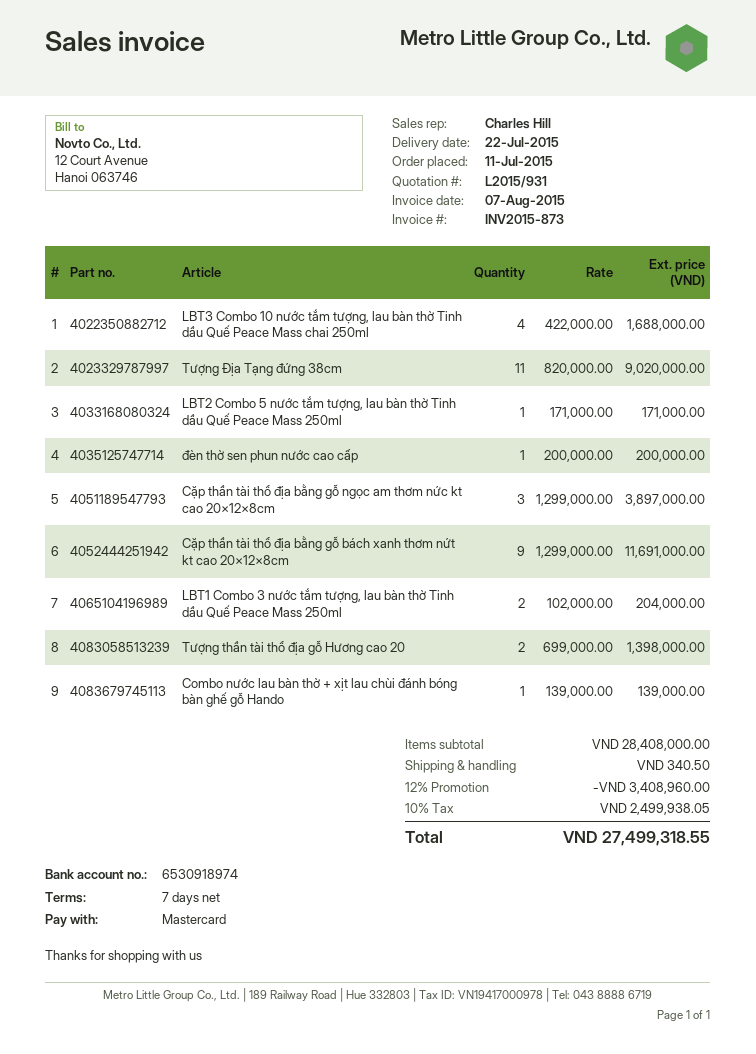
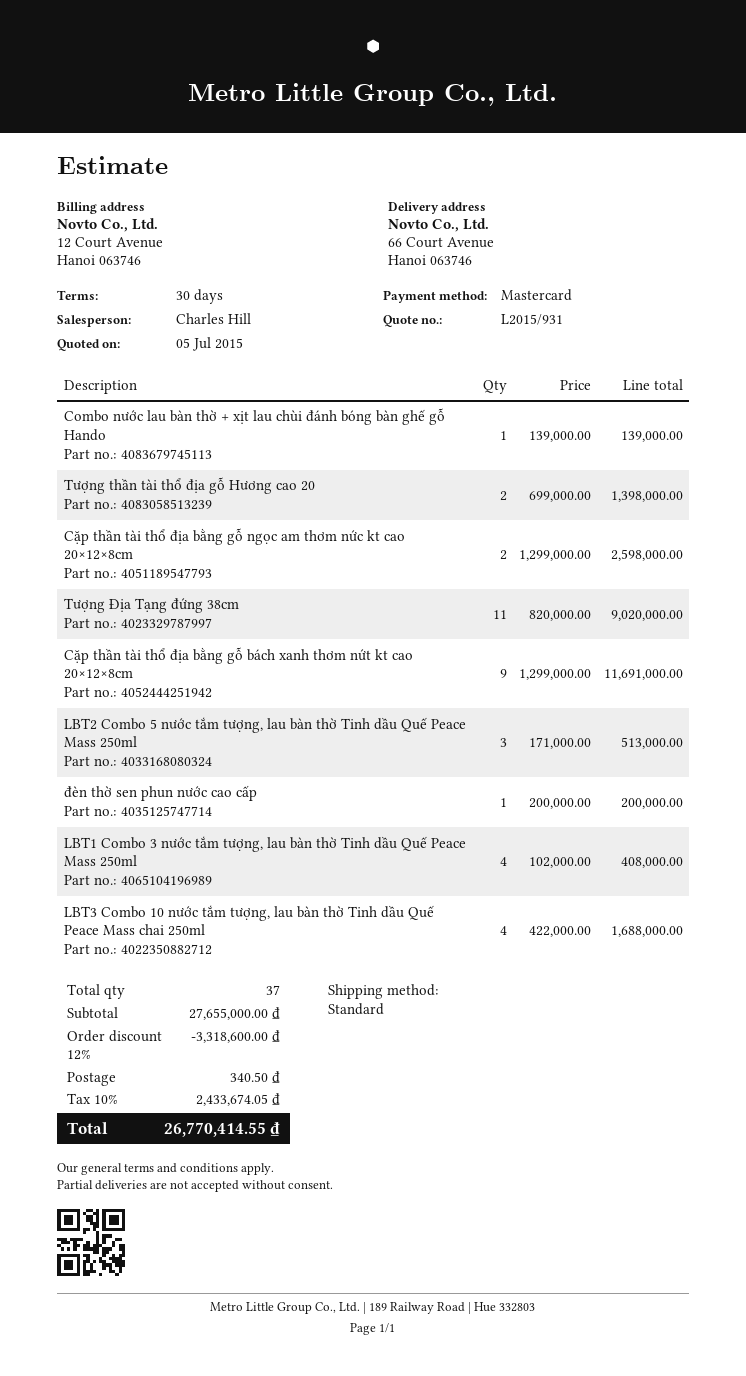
payment terms: 7 days -> 30 days
LBT2 Combo 5 nước tắm tượng, lau bàn thờ Tinh dầu Quế Peace Mass 250ml: 1 x 171000.00 = 171000.00 -> 3 x 171000.00 = 513000.00
Cặp thần tài thổ địa bằng gỗ ngọc am thơm nức kt cao 20×12×8cm: 3 x 1299000.00 = 3897000.00 -> 2 x 1299000.00 = 2598000.00
LBT1 Combo 3 nước tắm tượng, lau bàn thờ Tinh dầu Quế Peace Mass 250ml: 2 x 102000.00 = 204000.00 -> 4 x 102000.00 = 408000.00
subtotal: 28408000.00 -> 27655000.00
discount: 12% = 3408960.00 -> 12% = 3318600.00
tax: 10% = 2499938.05 -> 10% = 2433674.05
total: 27499318.55 -> 26770414.55

